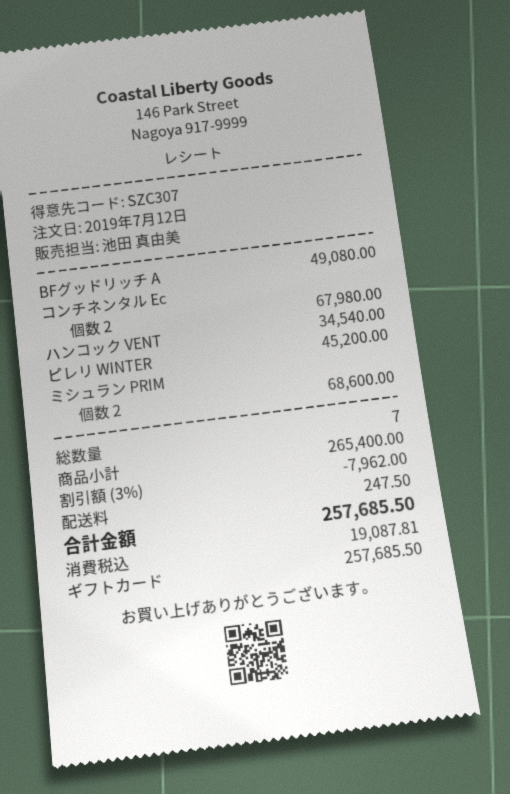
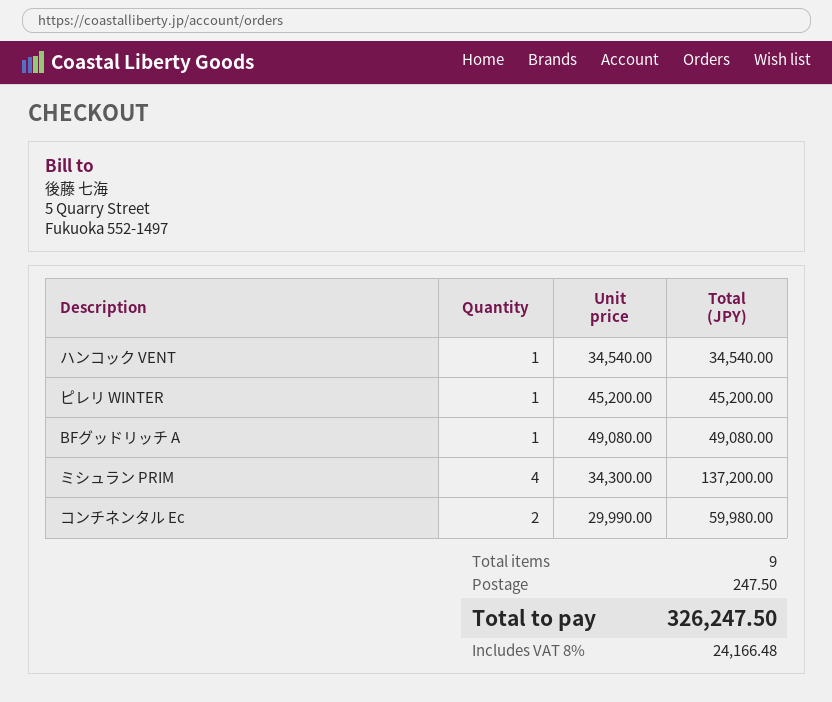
コンチネンタル Ec: 2 for 67980.00 -> 2 for 59980.00
ミシュラン PRIM: 2 for 68600.00 -> 4 for 137200.00
total quantity: 7 -> 9
discount: 3% = 7962.00 -> none
tax: 19087.81 -> 24166.48
total: 257685.50 -> 326247.50

